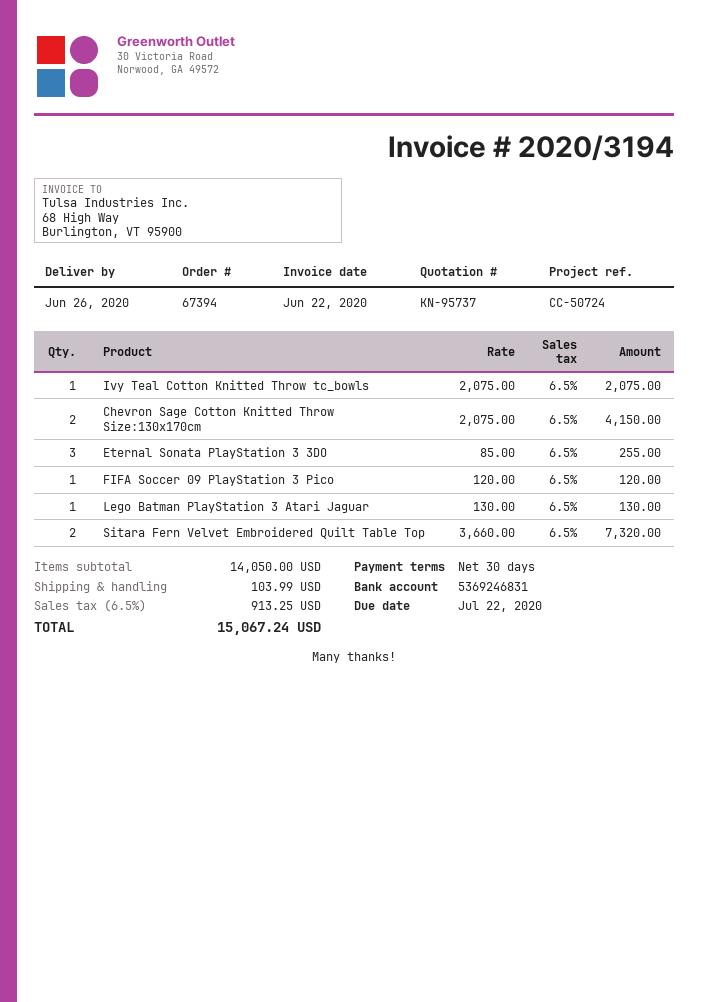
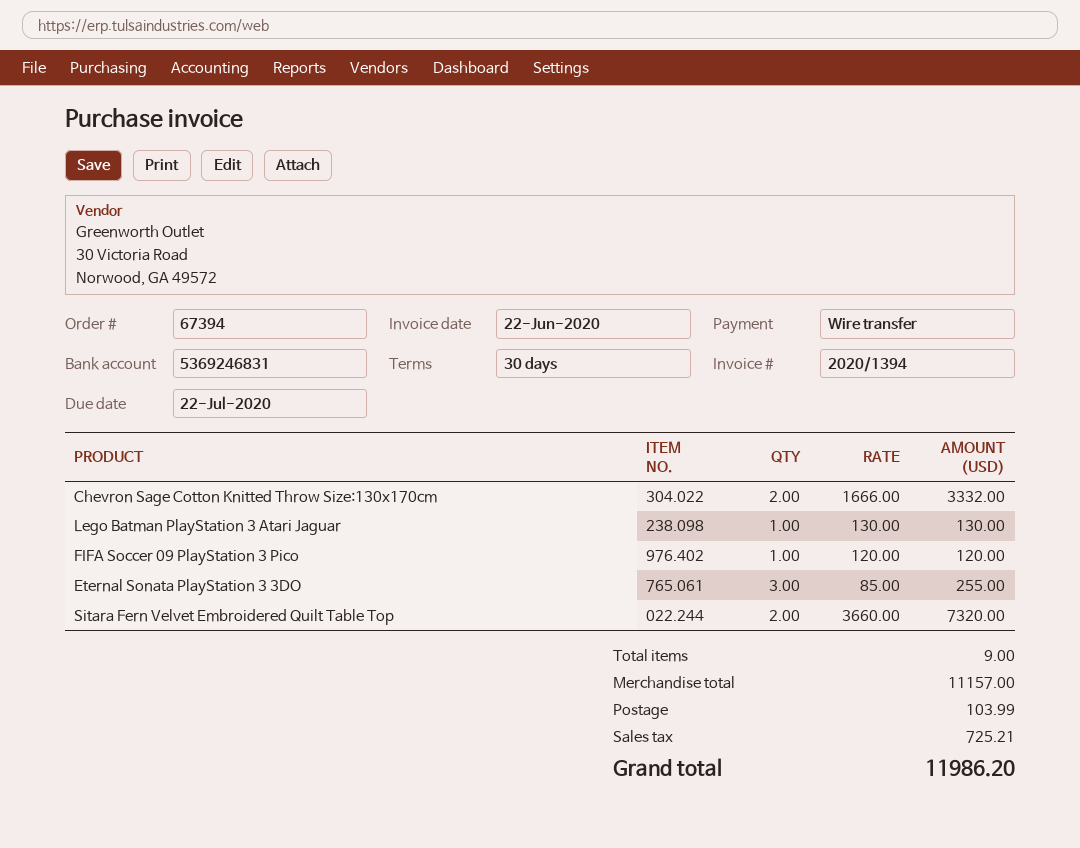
invoice number: 2020/3194 -> 2020/1394
Ivy Teal Cotton Knitted Throw tc_bowls: 1 x 2075.00 = 2075.00 -> none
Chevron Sage Cotton Knitted Throw Size:130x170cm: 2 x 2075.00 = 4150.00 -> 2 x 1666.00 = 3332.00
subtotal: 14050.00 -> 11157.00
tax: 913.25 -> 725.21
total: 15067.24 -> 11986.20

